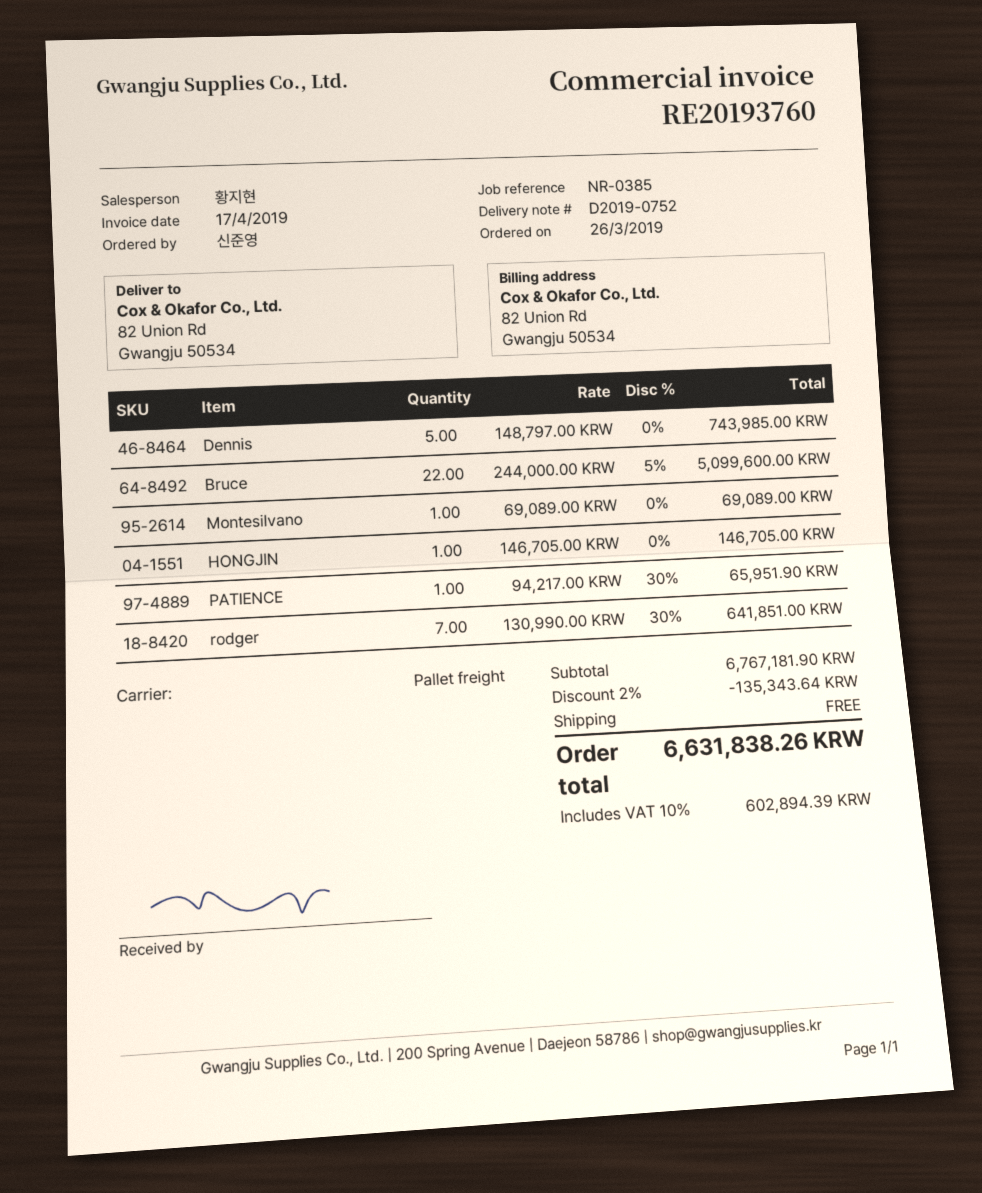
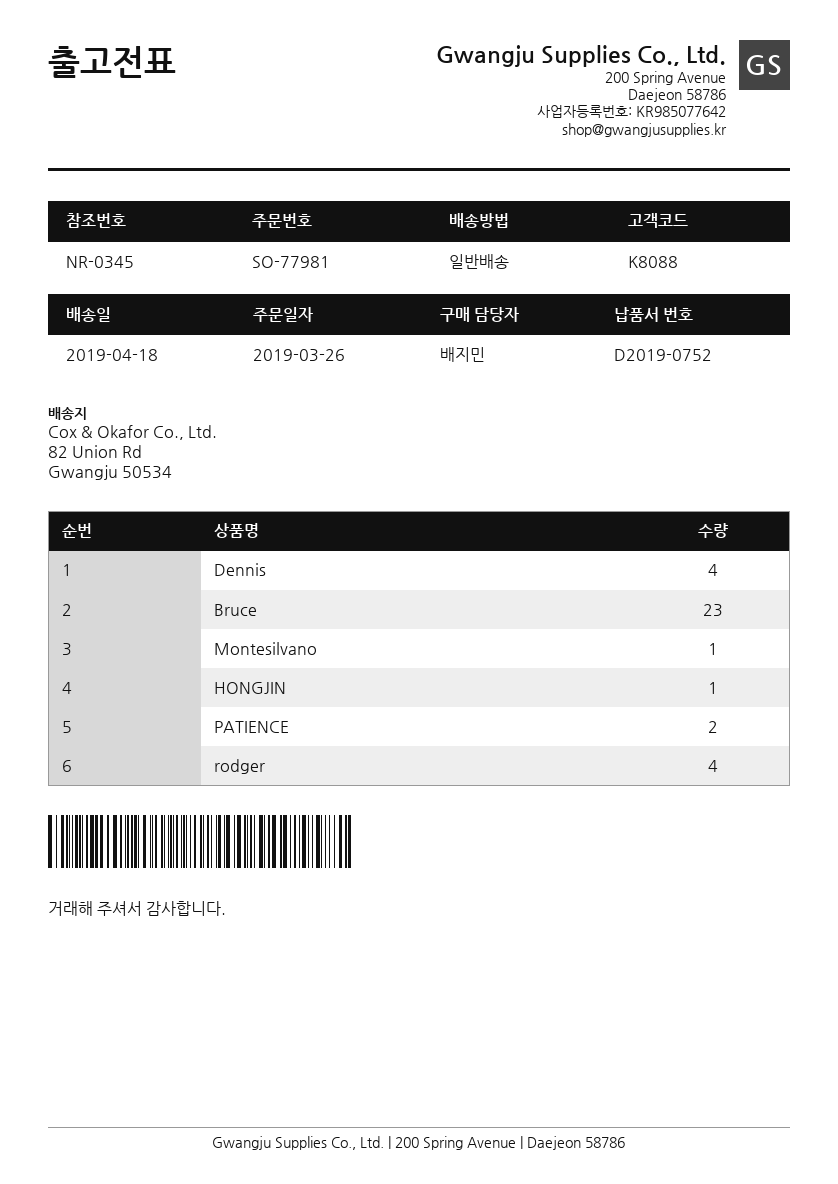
reference: NR-0385 -> NR-0345
ordered by: 신준영 -> 배지민
shipping method: pallet freight -> standard
Dennis: 5 -> 4
Bruce: 22 -> 23
PATIENCE: 1 -> 2
rodger: 7 -> 4

